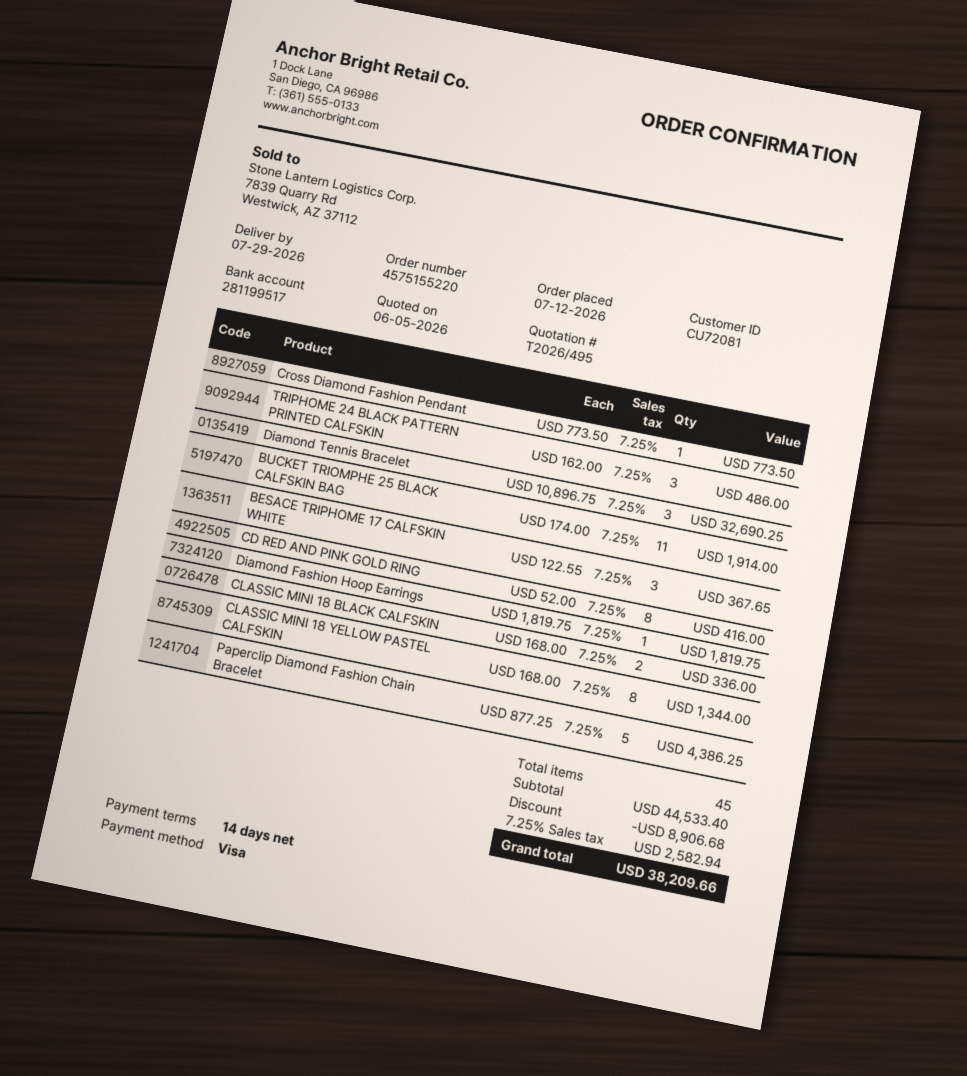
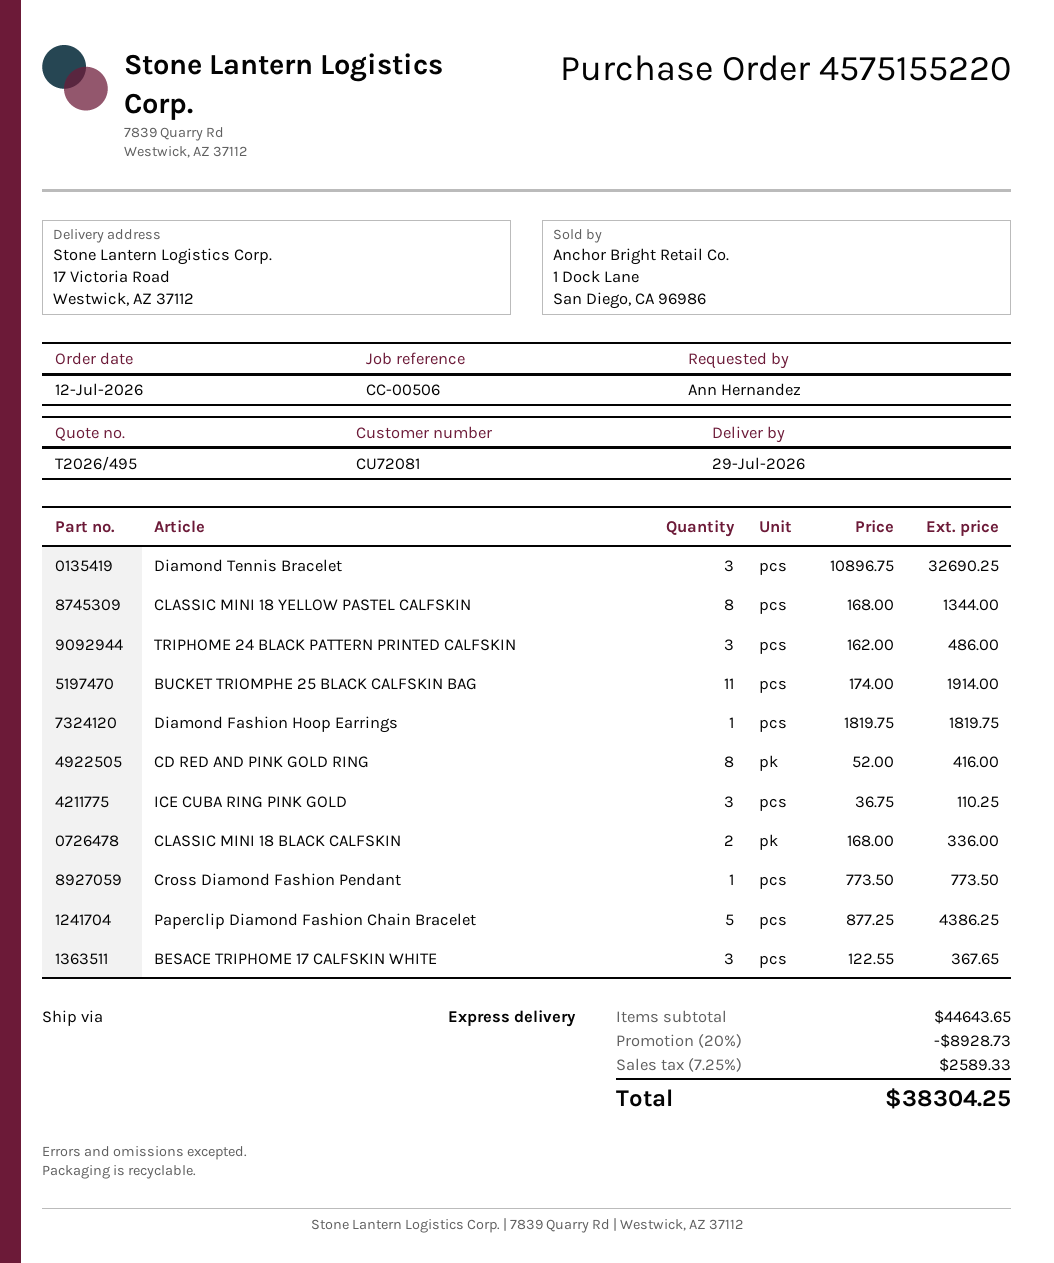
ICE CUBA RING PINK GOLD: none -> 3 x 36.75 = 110.25
subtotal: 44533.40 -> 44643.65
discount: 8906.68 -> 8928.73
tax: 7.25% = 2582.94 -> 7.25% = 2589.33
total: 38209.66 -> 38304.25

